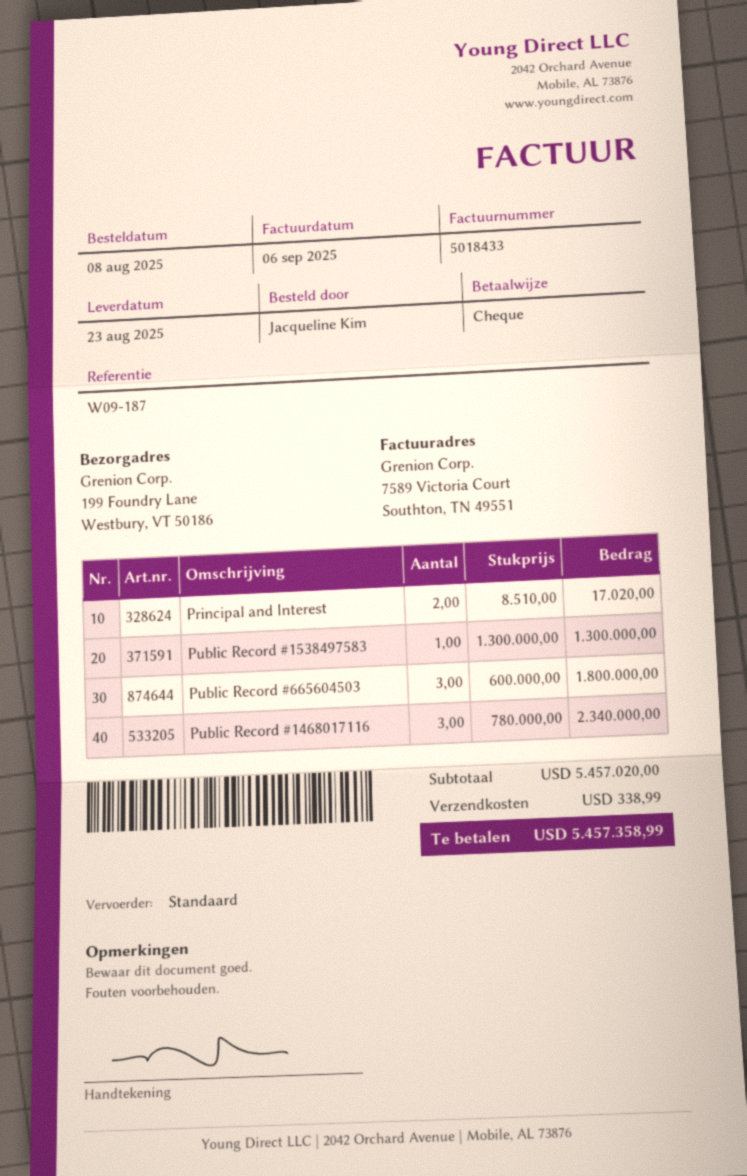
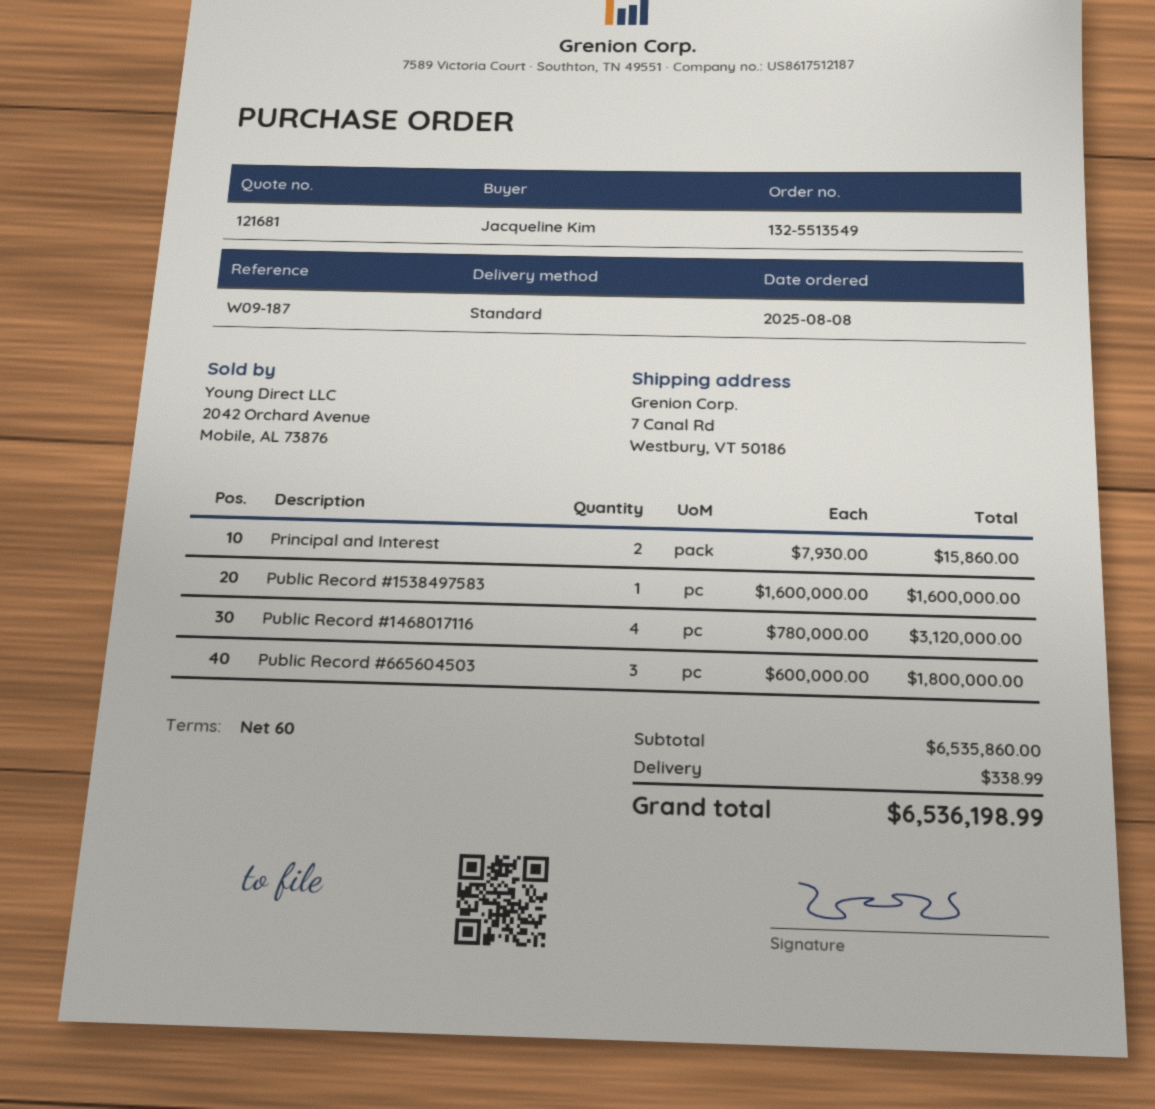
ship to: 199 Foundry Lane, Westbury, VT 50186 -> 7 Canal Rd, Westbury, VT 50186
Principal and Interest: 2 x 8510.00 = 17020.00 -> 2 x 7930.00 = 15860.00
Public Record #1538497583: 1 x 1300000.00 = 1300000.00 -> 1 x 1600000.00 = 1600000.00
Public Record #1468017116: 3 x 780000.00 = 2340000.00 -> 4 x 780000.00 = 3120000.00
subtotal: 5457020.00 -> 6535860.00
total: 5457358.99 -> 6536198.99

